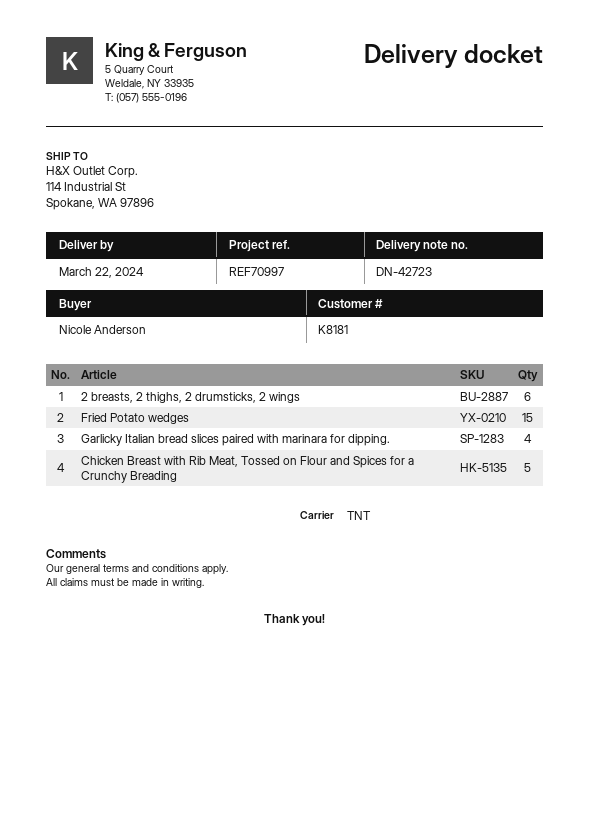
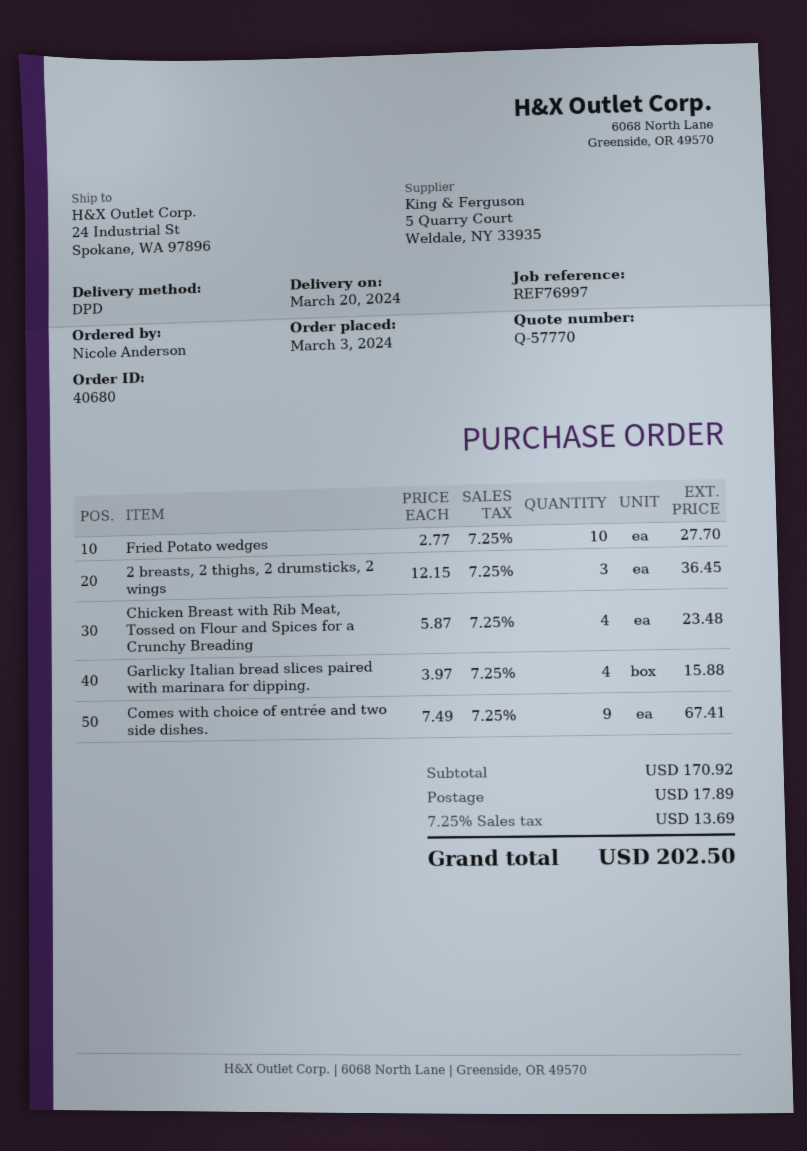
delivery date: 2024-03-22 -> 2024-03-20
reference: REF70997 -> REF76997
shipping method: TNT -> DPD
ship to: 114 Industrial St, Spokane, WA 97896 -> 24 Industrial St, Spokane, WA 97896
2 breasts, 2 thighs, 2 drumsticks, 2 wings: 6 -> 3
Fried Potato wedges: 15 -> 10
Chicken Breast with Rib Meat, Tossed on Flour and Spices for a Crunchy Breading: 5 -> 4
Comes with choice of entrée and two side dishes.: none -> 9

